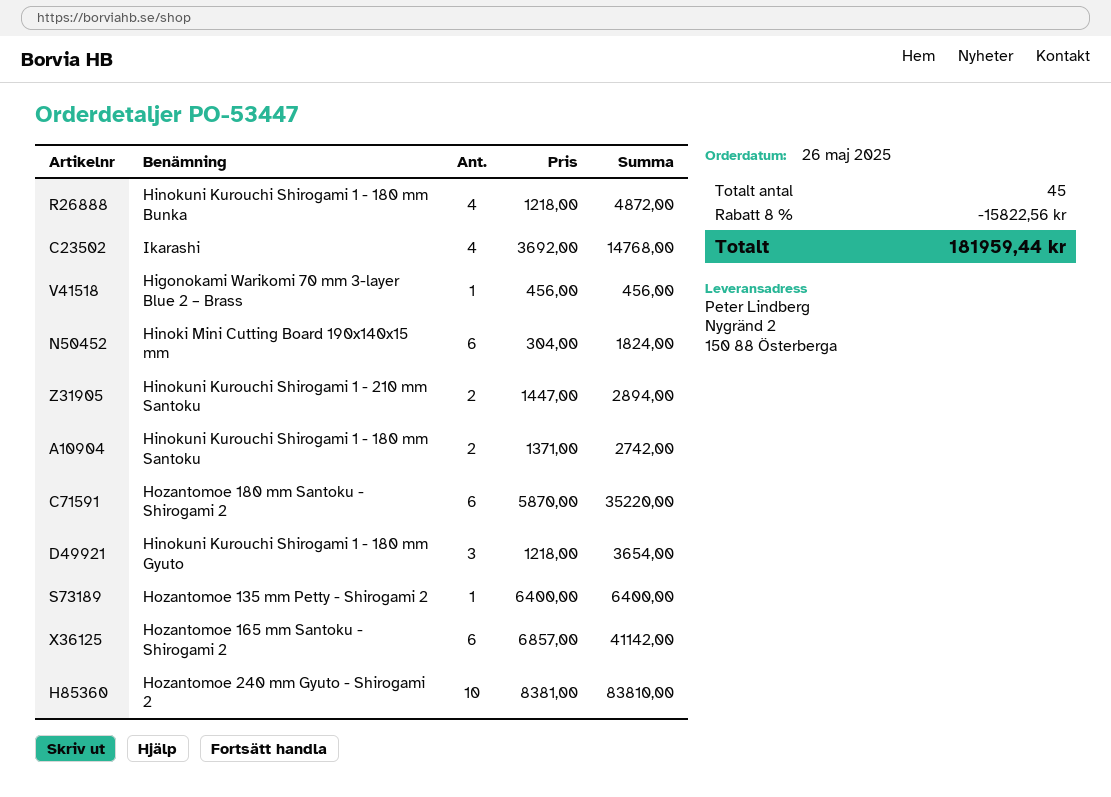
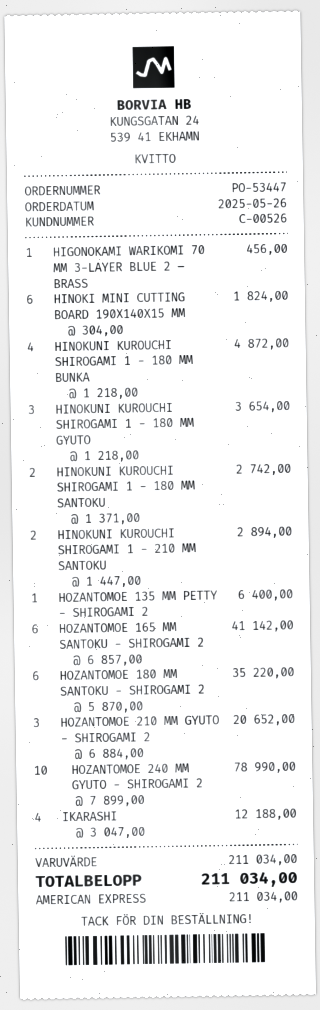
Ikarashi: 4 x 3692.00 = 14768.00 -> 4 x 3047.00 = 12188.00
Hozantomoe 240 mm Gyuto - Shirogami 2: 10 x 8381.00 = 83810.00 -> 10 x 7899.00 = 78990.00
HOZANTOMOE 210 MM GYUTO - SHIROGAMI 2: none -> 3 x 6884.00 = 20652.00
discount: 8% = 15822.56 -> none
total: 181959.44 -> 211034.00

